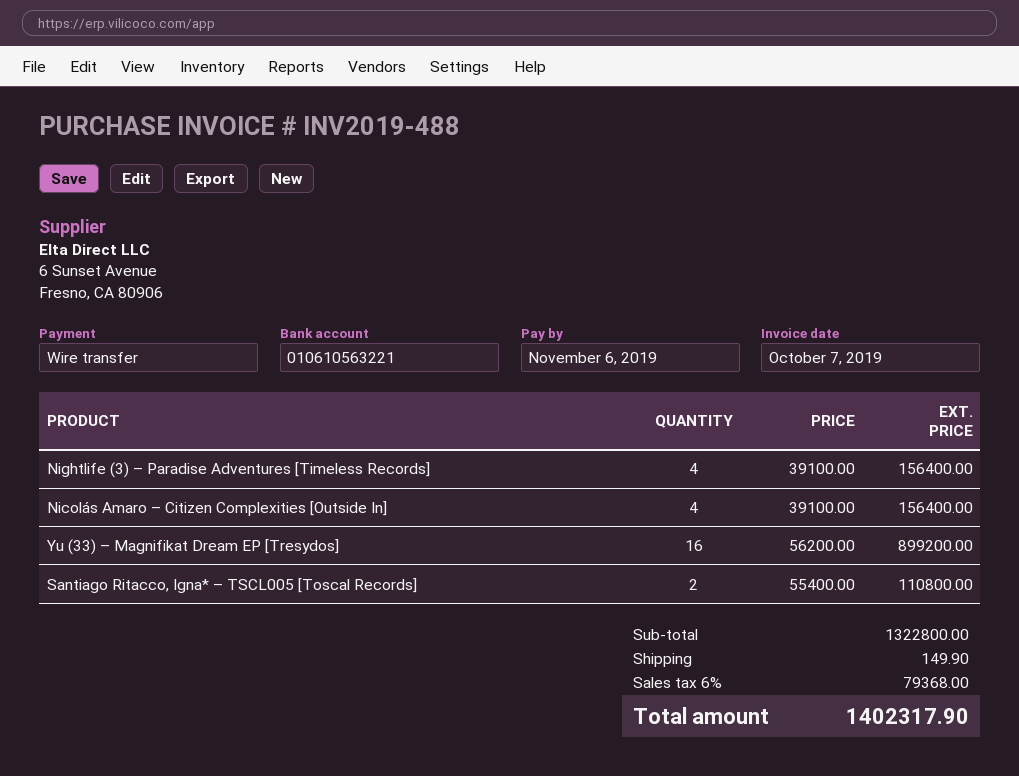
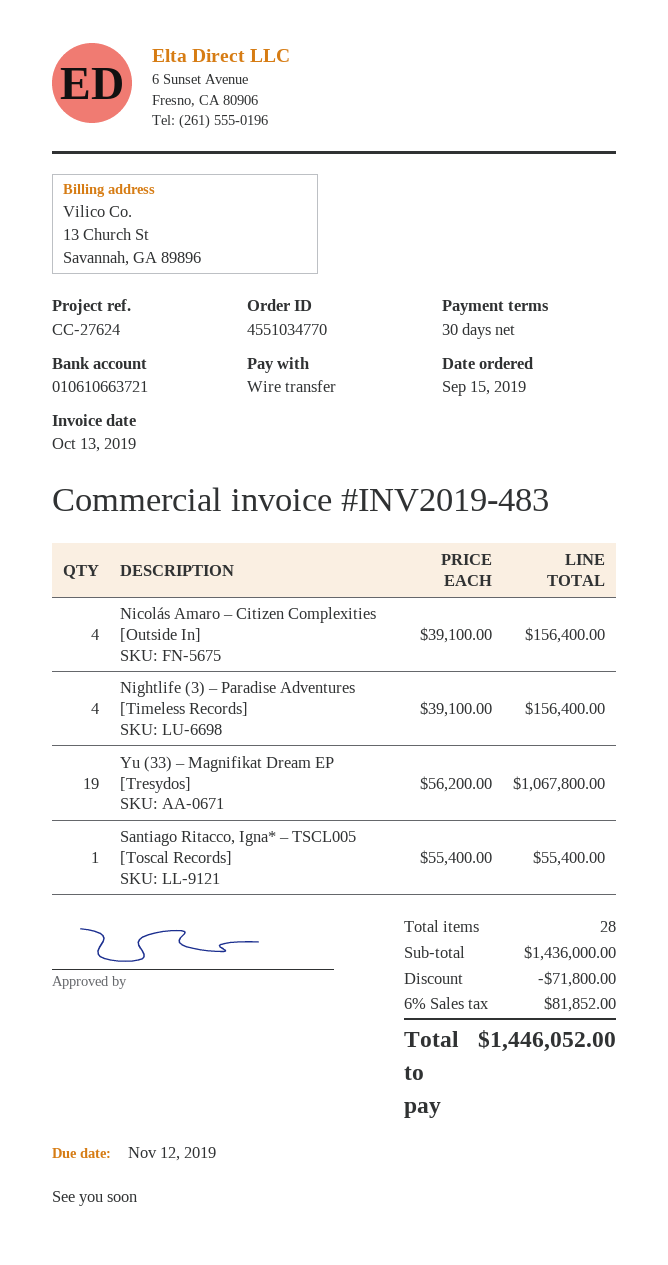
invoice number: INV2019-488 -> INV2019-483
invoice date: 2019-10-07 -> 2019-10-13
due date: 2019-11-06 -> 2019-11-12
bank account: 010610563221 -> 010610663721
Yu (33) – Magnifikat Dream EP [Tresydos]: 16 x 56200.00 = 899200.00 -> 19 x 56200.00 = 1067800.00
Santiago Ritacco, Igna* – TSCL005 [Toscal Records]: 2 x 55400.00 = 110800.00 -> 1 x 55400.00 = 55400.00
subtotal: 1322800.00 -> 1436000.00
discount: none -> 71800.00
shipping: 149.90 -> none
tax: 6% = 79368.00 -> 6% = 81852.00
total: 1402317.90 -> 1446052.00

